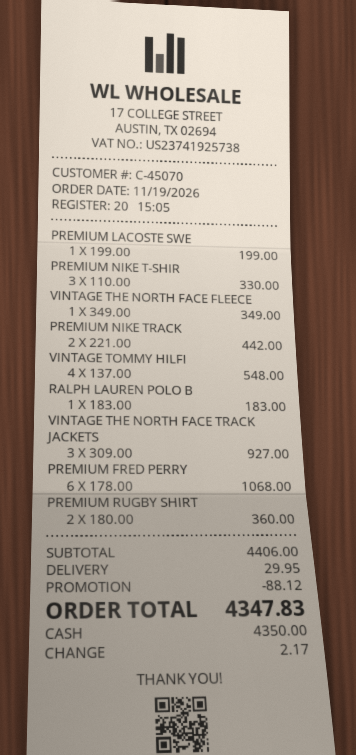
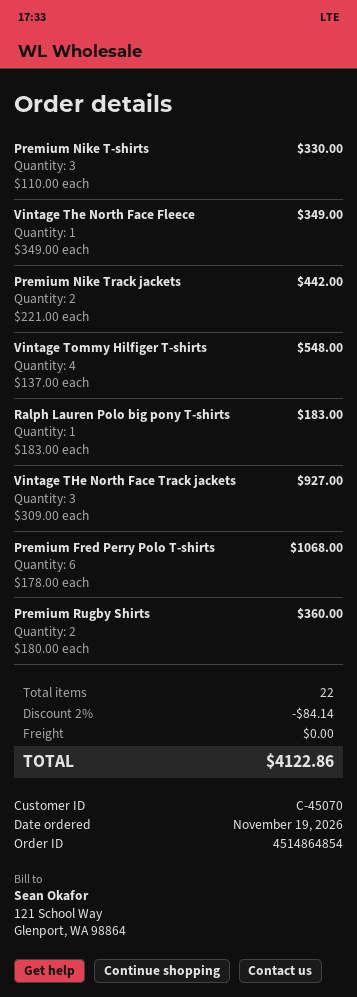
PREMIUM LACOSTE SWE: 1 x 199.00 = 199.00 -> none
discount: 88.12 -> 84.14
shipping: 29.95 -> 0.00
total: 4347.83 -> 4122.86

